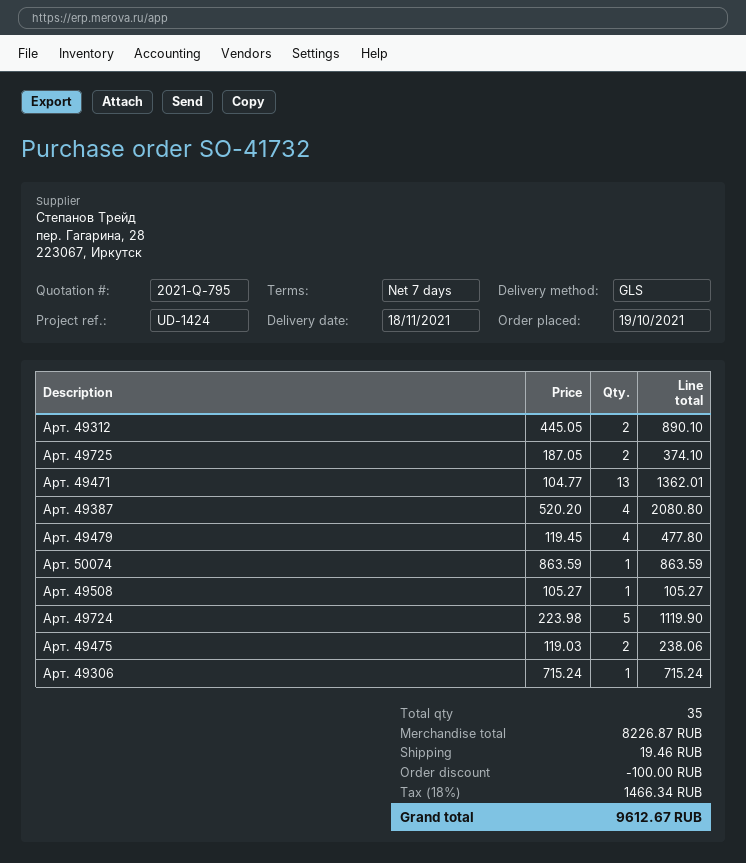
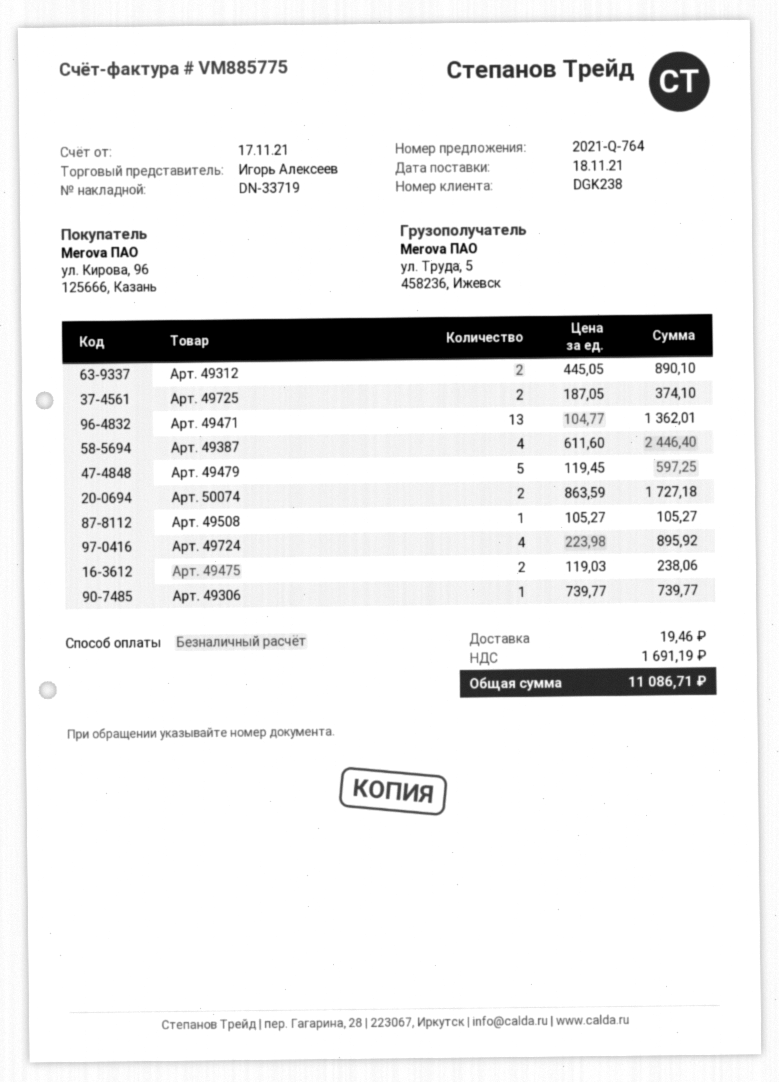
quote number: 2021-Q-795 -> 2021-Q-764
Арт. 49387: 4 x 520.20 = 2080.80 -> 4 x 611.60 = 2446.40
Арт. 49479: 4 x 119.45 = 477.80 -> 5 x 119.45 = 597.25
Арт. 50074: 1 x 863.59 = 863.59 -> 2 x 863.59 = 1727.18
Арт. 49724: 5 x 223.98 = 1119.90 -> 4 x 223.98 = 895.92
Арт. 49306: 1 x 715.24 = 715.24 -> 1 x 739.77 = 739.77
discount: 100.00 -> none
tax: 1466.34 -> 1691.19
total: 9612.67 -> 11086.71

